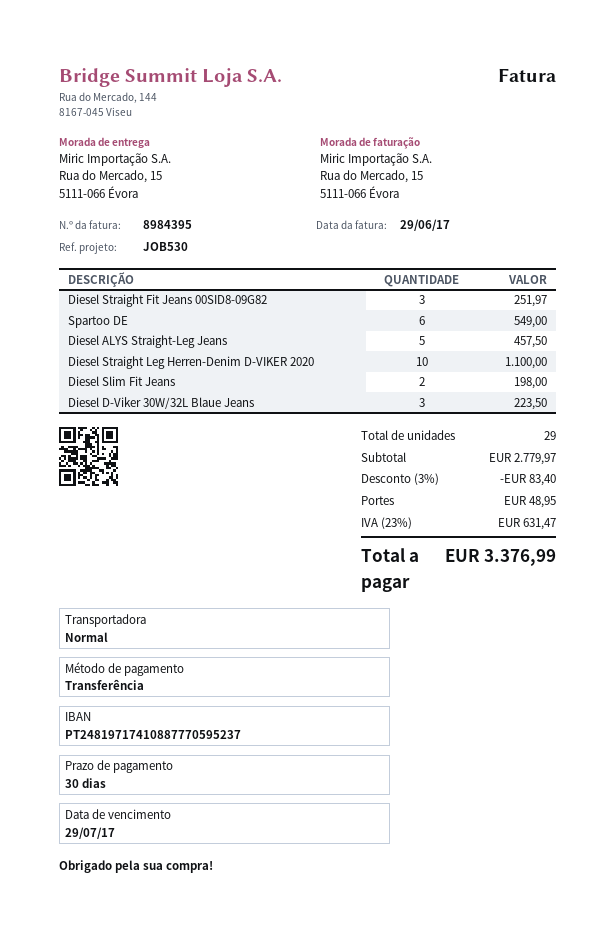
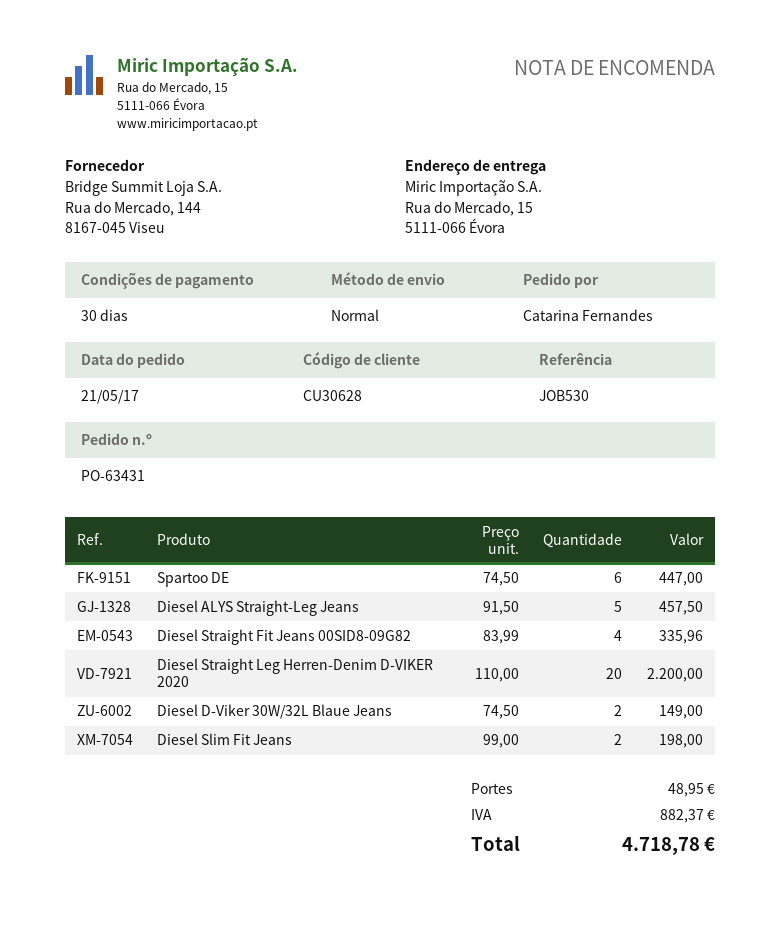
Diesel Straight Fit Jeans 00SID8-09G82: 3 for 251.97 -> 4 for 335.96
Spartoo DE: 6 for 549.00 -> 6 for 447.00
Diesel Straight Leg Herren-Denim D-VIKER 2020: 10 for 1100.00 -> 20 for 2200.00
Diesel D-Viker 30W/32L Blaue Jeans: 3 for 223.50 -> 2 for 149.00
discount: 3% = 83.40 -> none
tax: 631.47 -> 882.37
total: 3376.99 -> 4718.78

